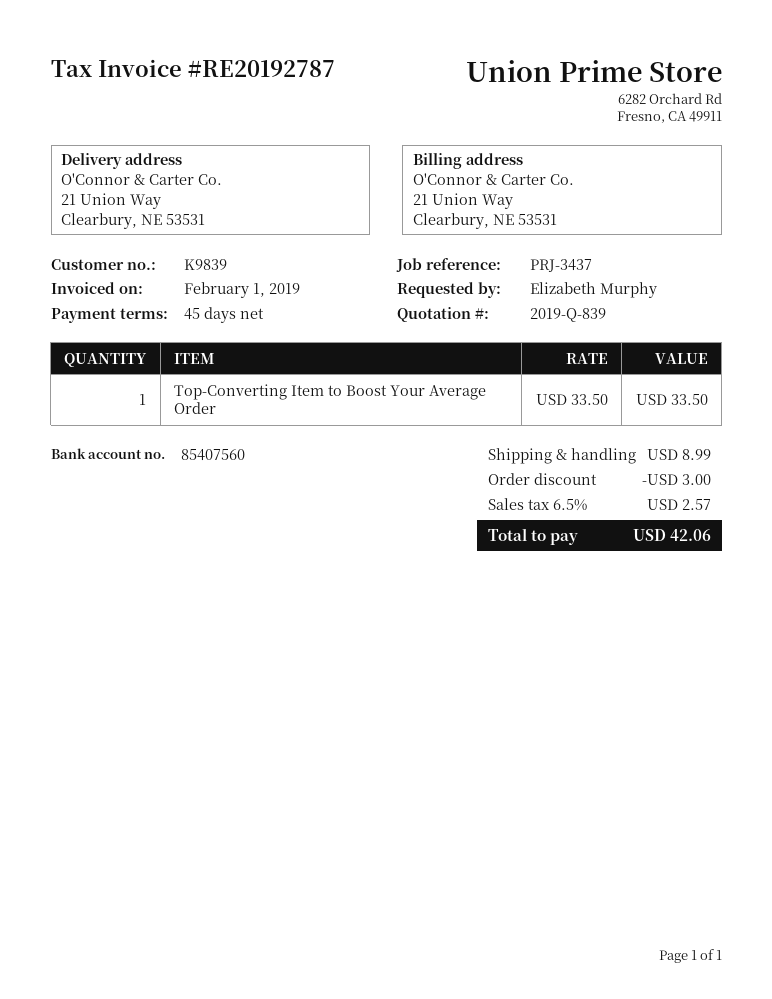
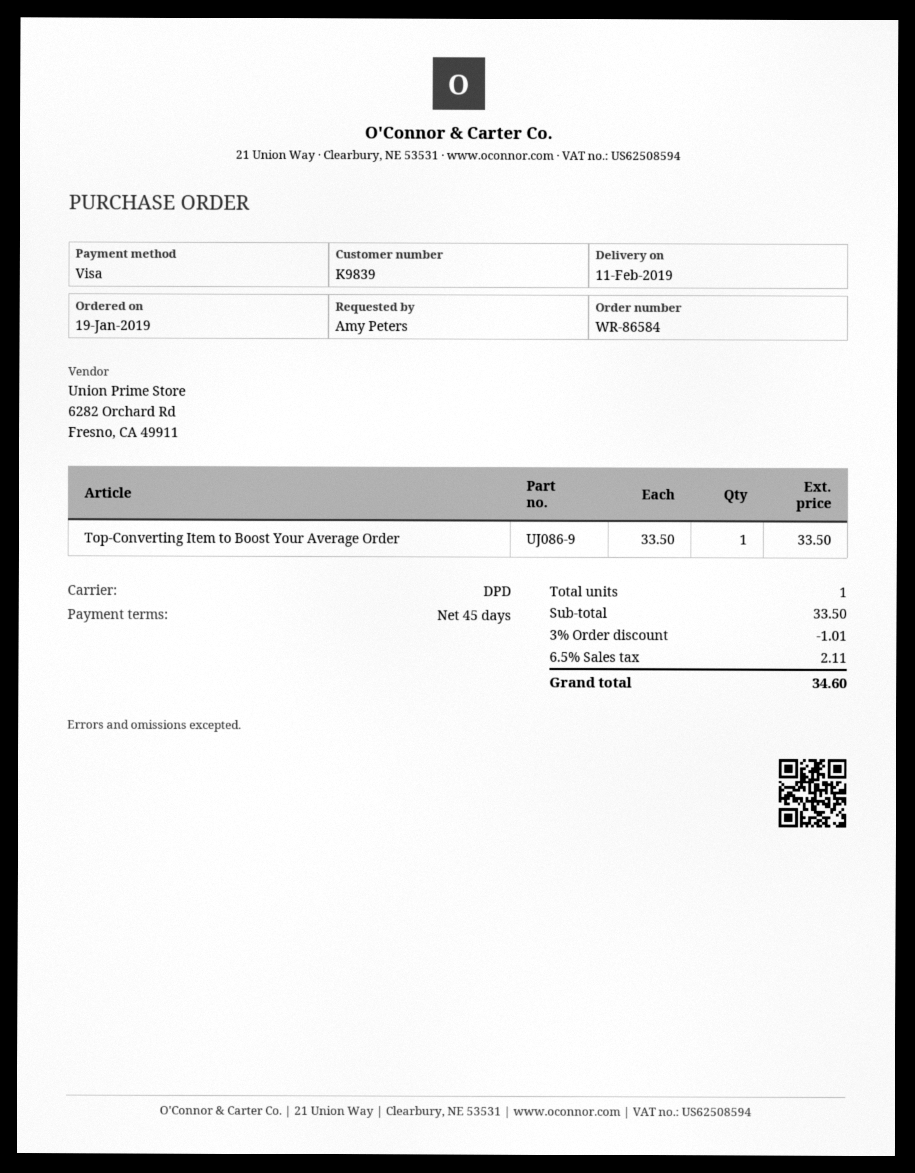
ordered by: Elizabeth Murphy -> Amy Peters
discount: 3.00 -> 1.01
shipping: 8.99 -> none
tax: 6.5% = 2.57 -> 6.5% = 2.11
total: 42.06 -> 34.60

